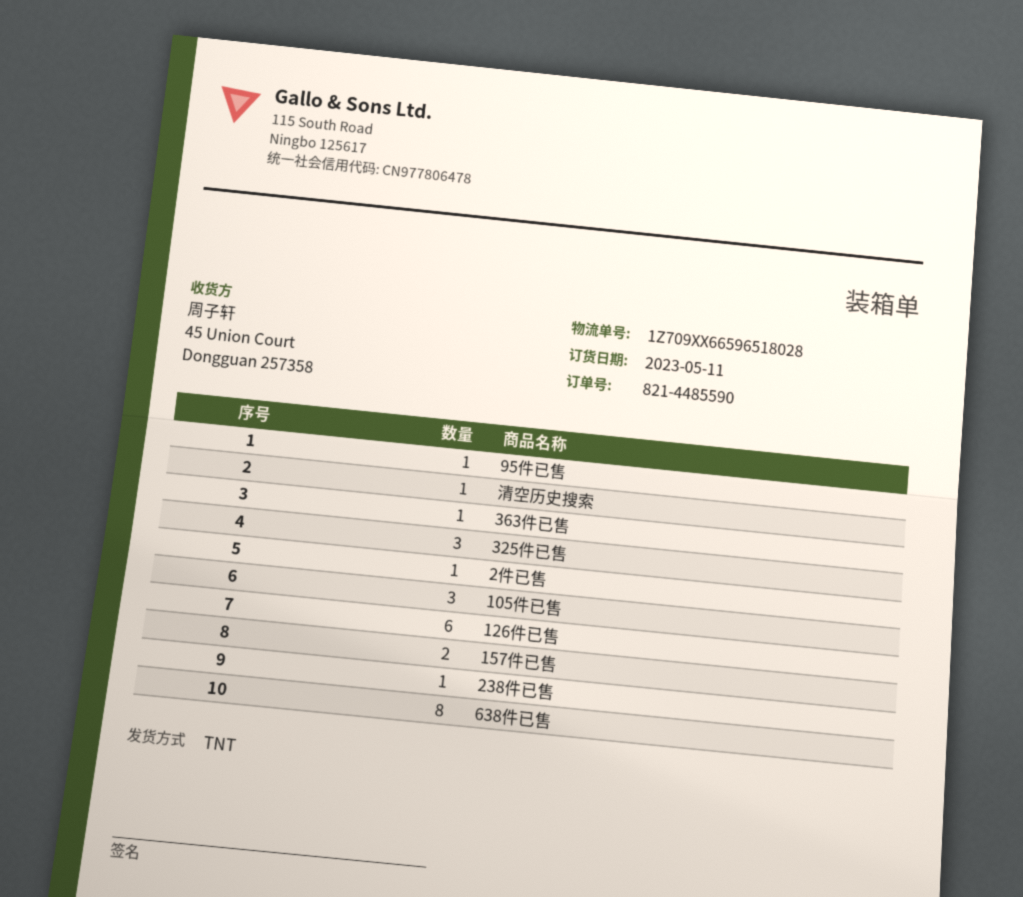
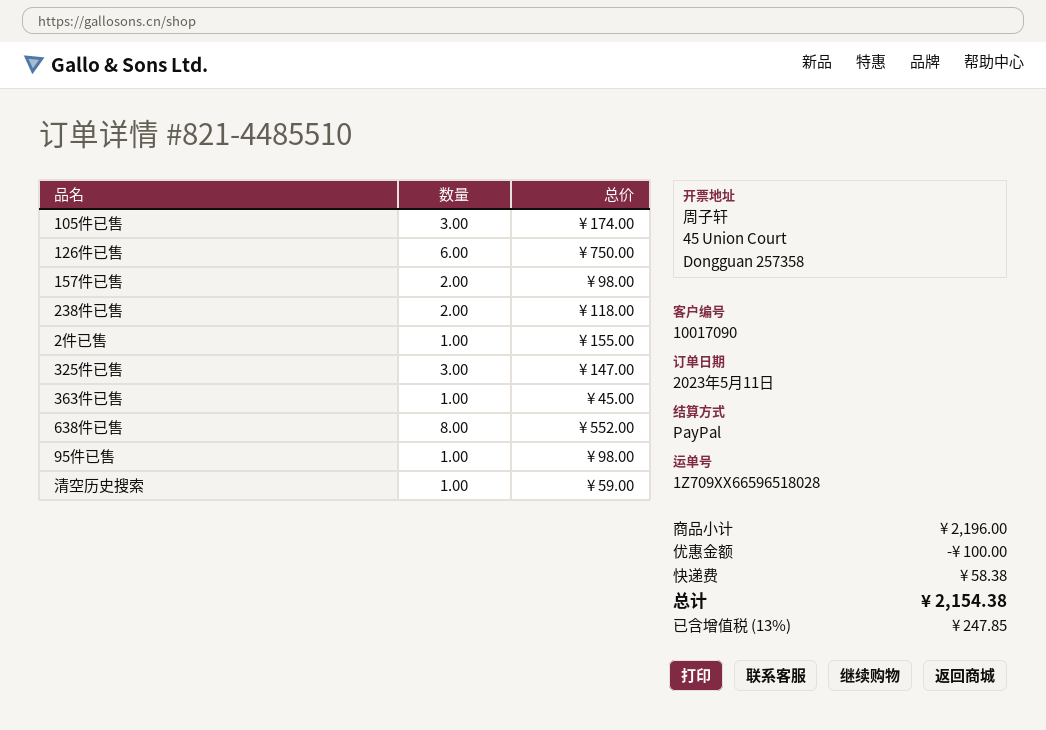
order number: 821-4485590 -> 821-4485510
238件已售: 1 -> 2

